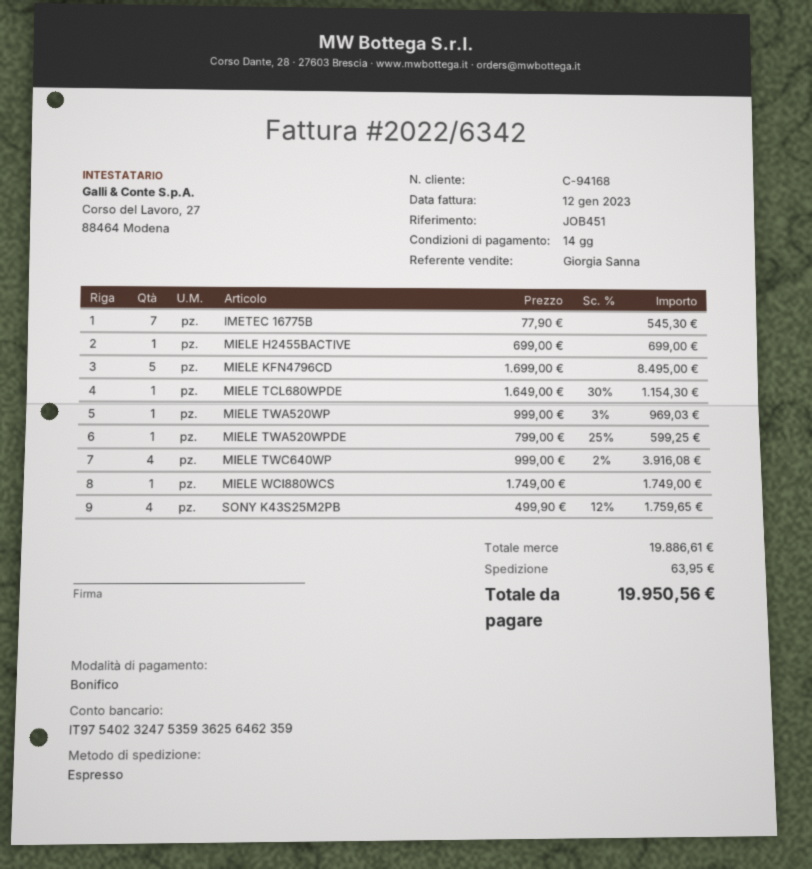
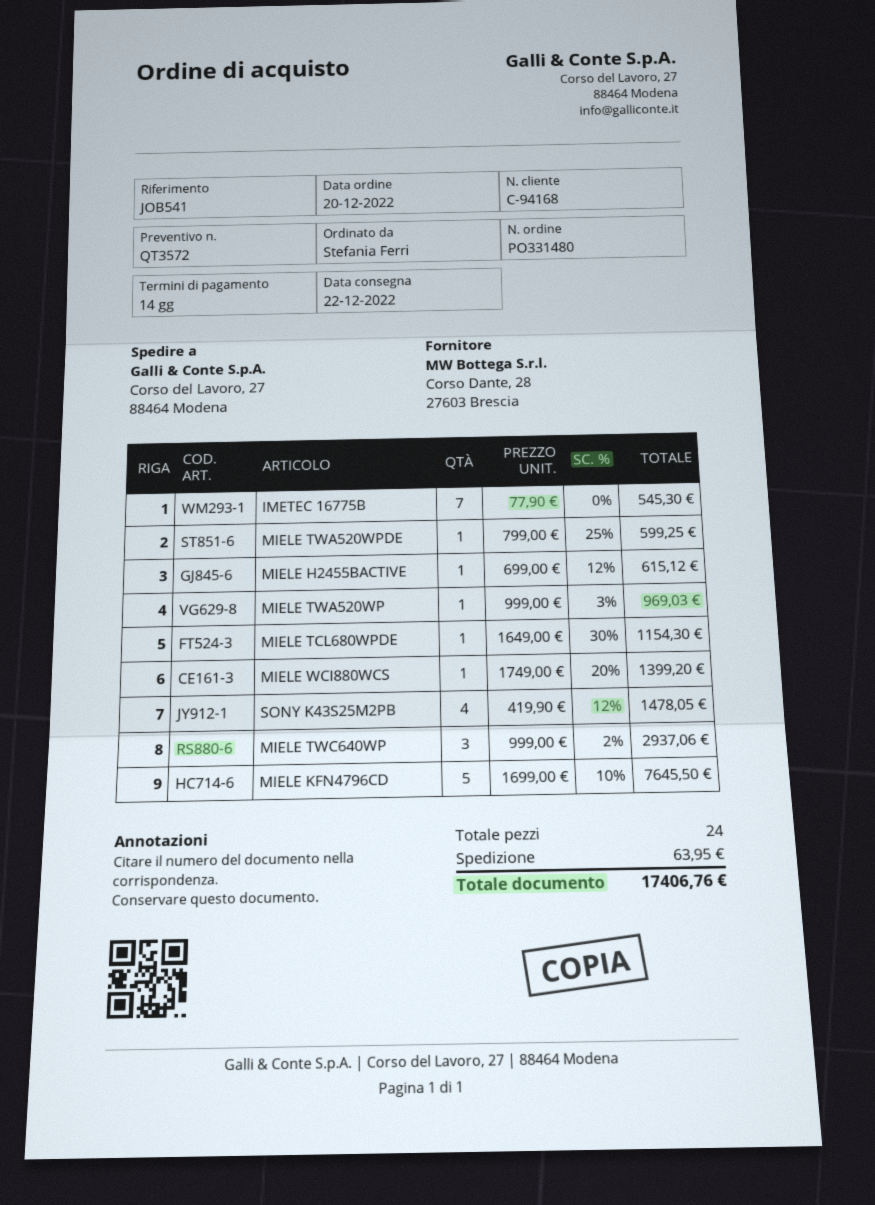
reference: JOB451 -> JOB541
MIELE H2455BACTIVE: 1 x 699.00 = 699.00 -> 1 x 699.00 - 12% = 615.12
MIELE KFN4796CD: 5 x 1699.00 = 8495.00 -> 5 x 1699.00 - 10% = 7645.50
MIELE TWC640WP: 4 x 999.00 - 2% = 3916.08 -> 3 x 999.00 - 2% = 2937.06
MIELE WCI880WCS: 1 x 1749.00 = 1749.00 -> 1 x 1749.00 - 20% = 1399.20
SONY K43S25M2PB: 4 x 499.90 - 12% = 1759.65 -> 4 x 419.90 - 12% = 1478.05
total: 19950.56 -> 17406.76

